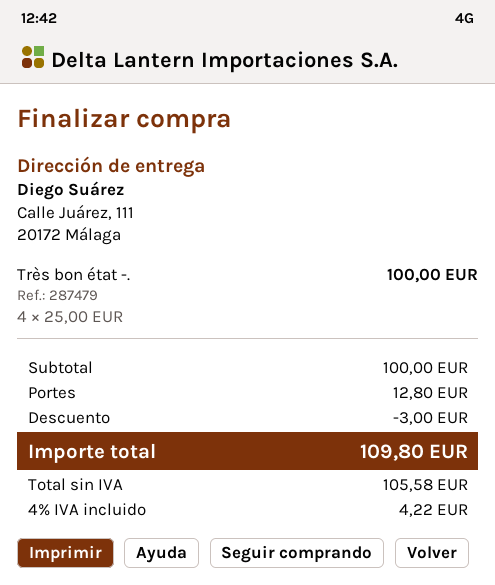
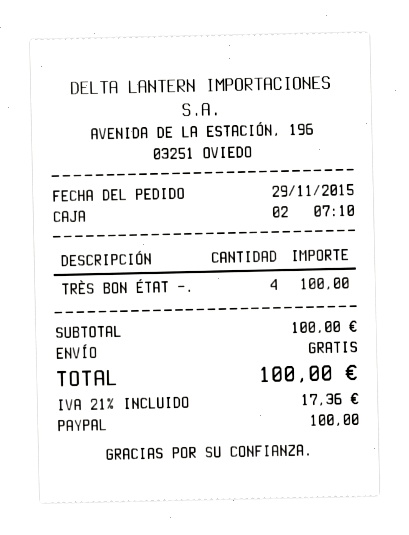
discount: 3.00 -> none
shipping: 12.80 -> 0.00
tax: 4% = 4.22 -> 21% = 17.36
total: 109.80 -> 100.00

